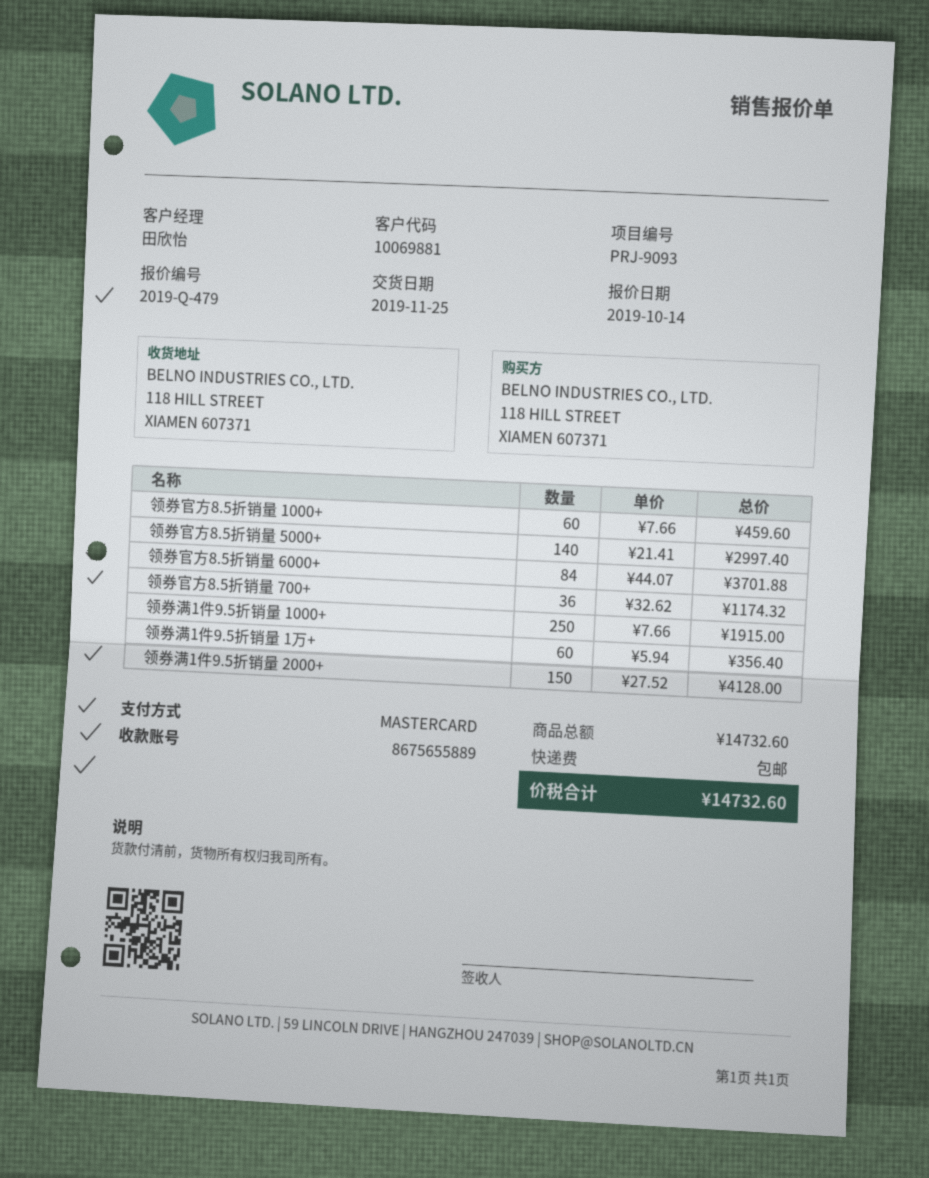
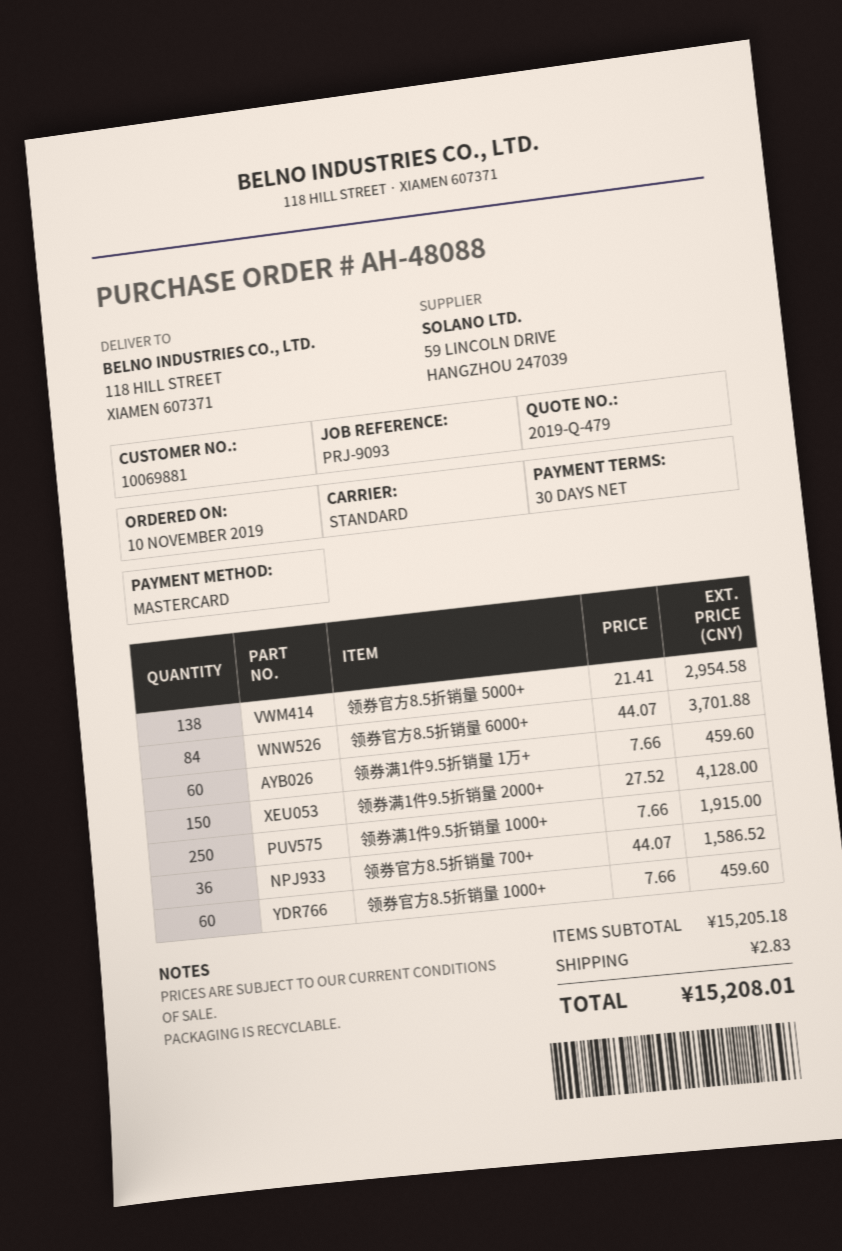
领券官方8.5折销量 5000+: 140 x 21.41 = 2997.40 -> 138 x 21.41 = 2954.58
领券官方8.5折销量 700+: 36 x 32.62 = 1174.32 -> 36 x 44.07 = 1586.52
领券满1件9.5折销量 1万+: 60 x 5.94 = 356.40 -> 60 x 7.66 = 459.60
subtotal: 14732.60 -> 15205.18
shipping: 0.00 -> 2.83
total: 14732.60 -> 15208.01

